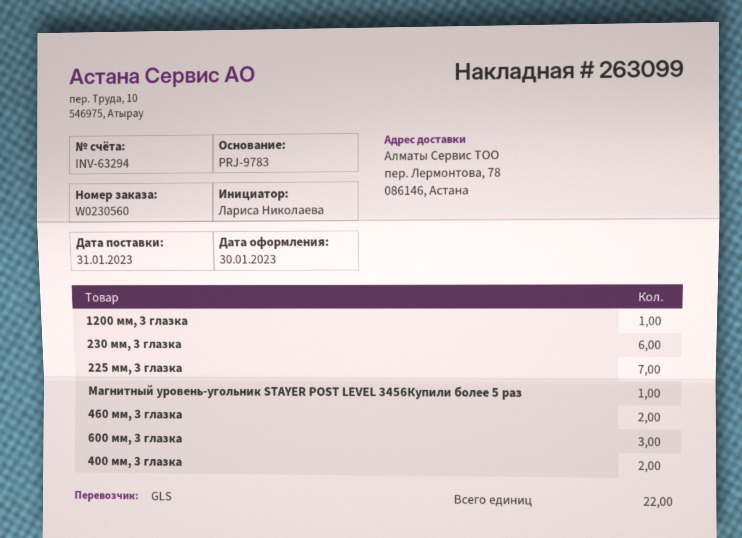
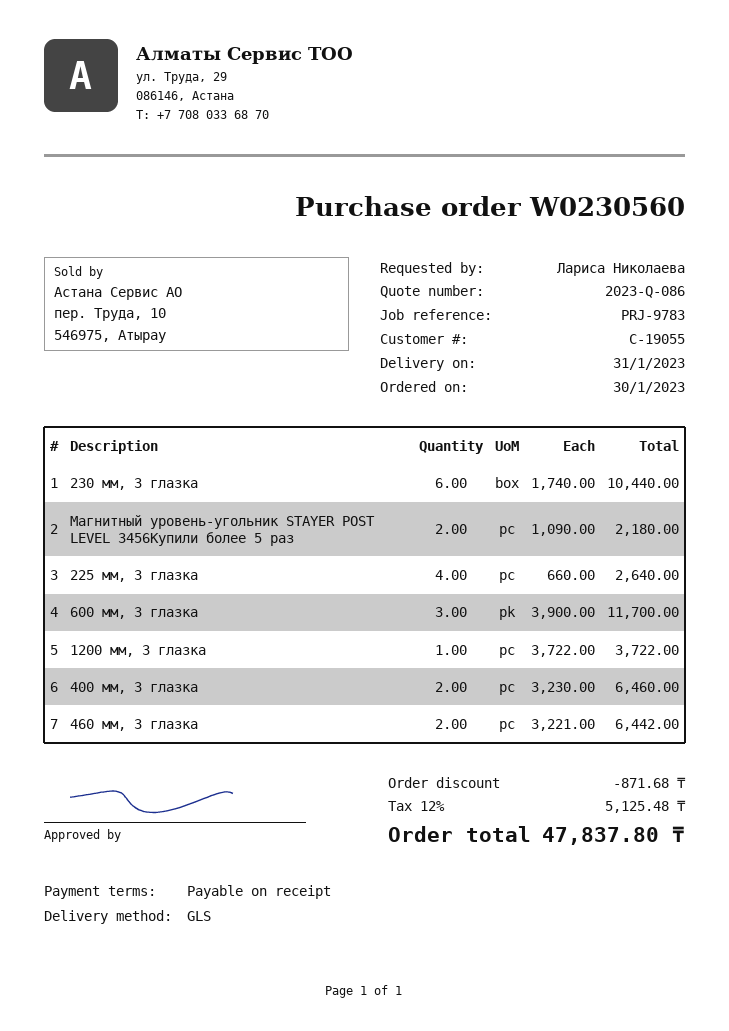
225 мм, 3 глазка: 7 -> 4
Магнитный уровень-угольник STAYER POST LEVEL 3456Купили более 5 раз: 1 -> 2

